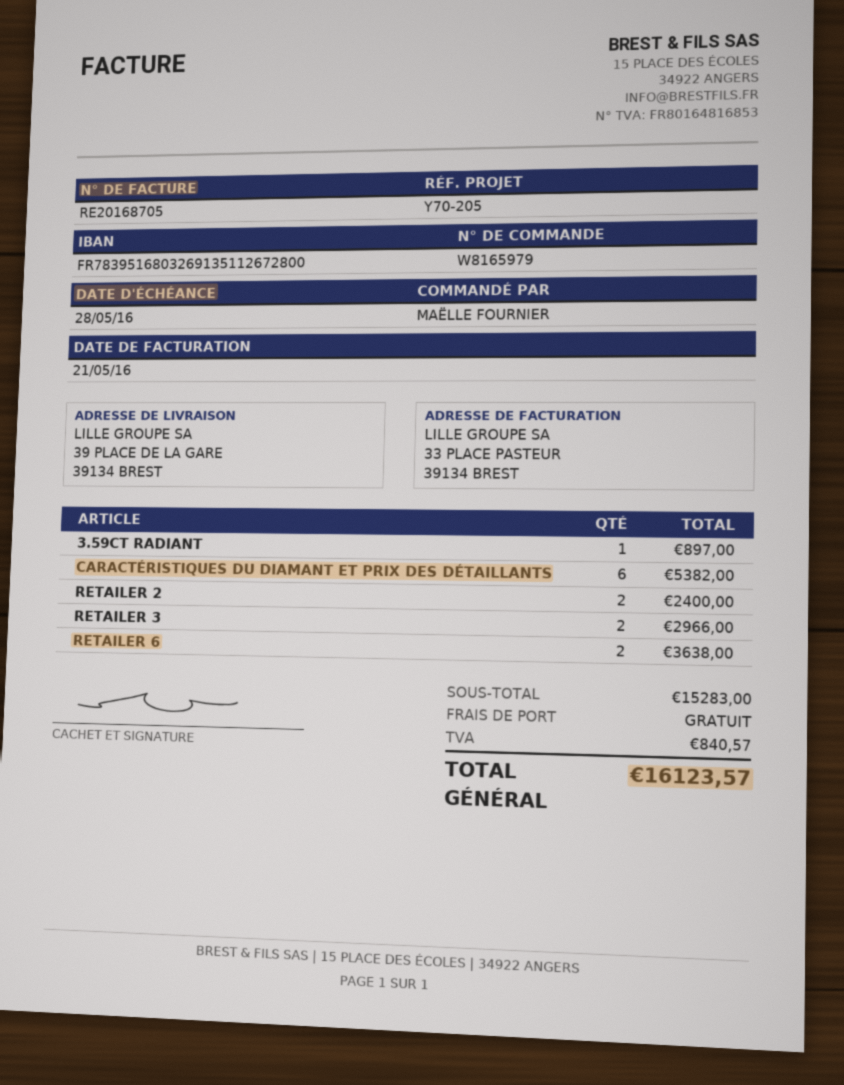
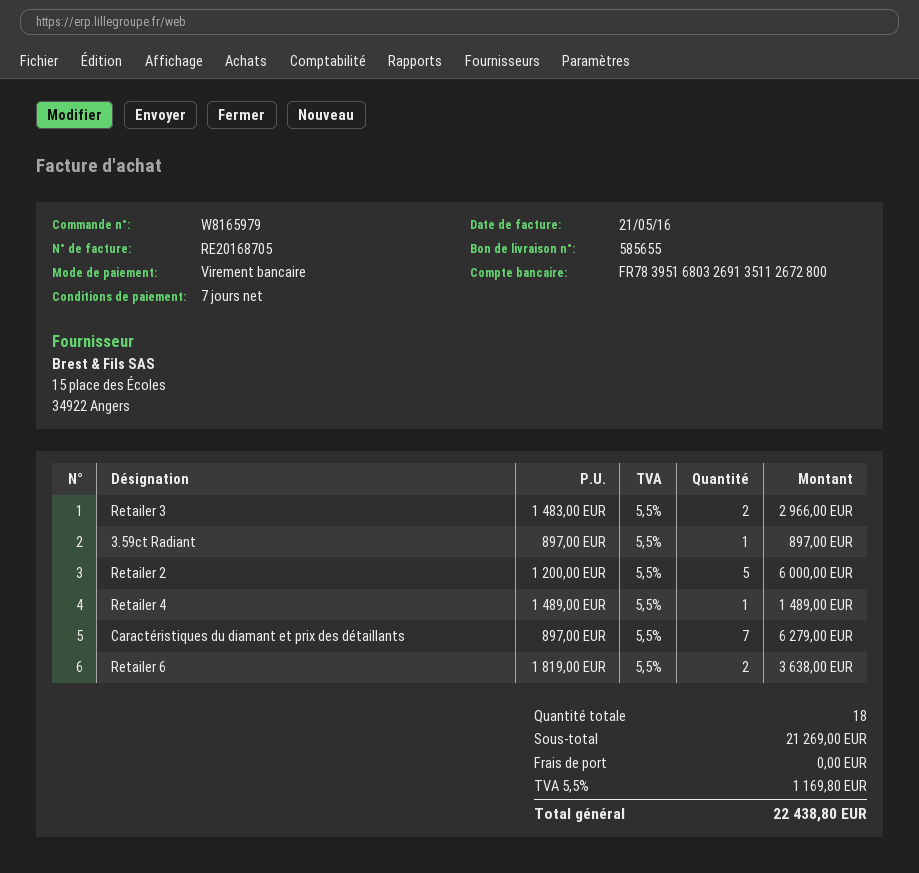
CARACTÉRISTIQUES DU DIAMANT ET PRIX DES DÉTAILLANTS: 6 for 5382.00 -> 7 for 6279.00
RETAILER 2: 2 for 2400.00 -> 5 for 6000.00
Retailer 4: none -> 1 for 1489.00
subtotal: 15283.00 -> 21269.00
tax: 840.57 -> 1169.80
total: 16123.57 -> 22438.80

